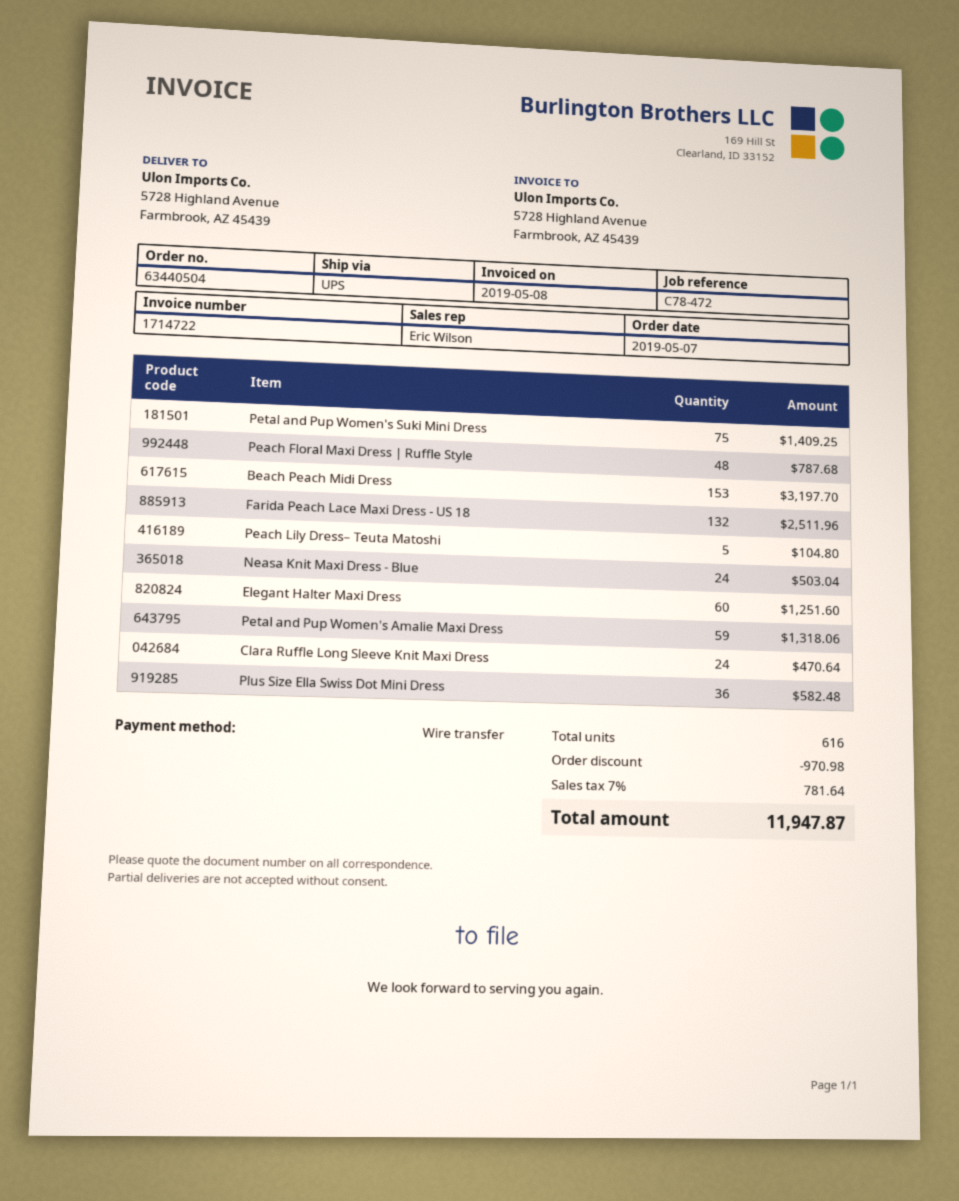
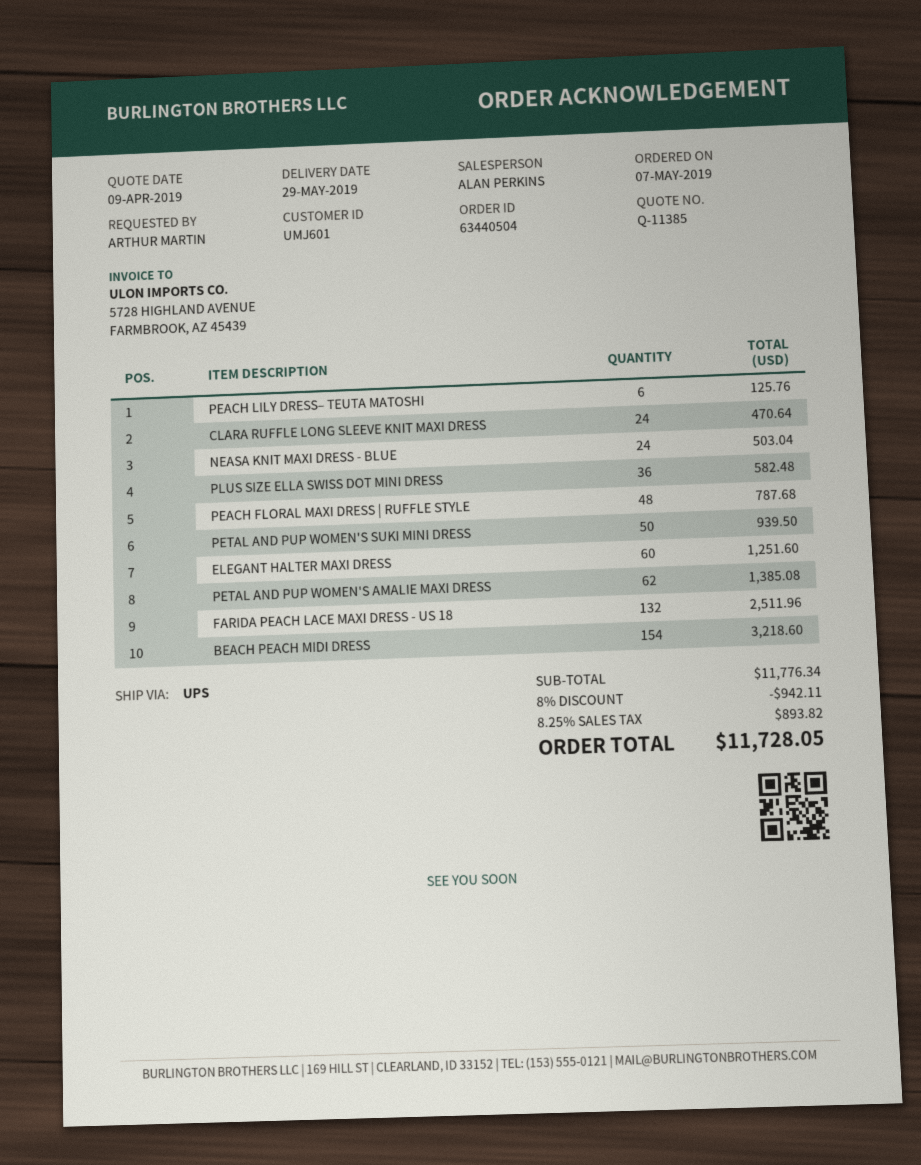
sales rep: Eric Wilson -> ALAN PERKINS
Petal and Pup Women's Suki Mini Dress: 75 for 1409.25 -> 50 for 939.50
Beach Peach Midi Dress: 153 for 3197.70 -> 154 for 3218.60
Peach Lily Dress– Teuta Matoshi: 5 for 104.80 -> 6 for 125.76
Petal and Pup Women's Amalie Maxi Dress: 59 for 1318.06 -> 62 for 1385.08
discount: 970.98 -> 942.11
tax: 7% = 781.64 -> 8.25% = 893.82
total: 11947.87 -> 11728.05

